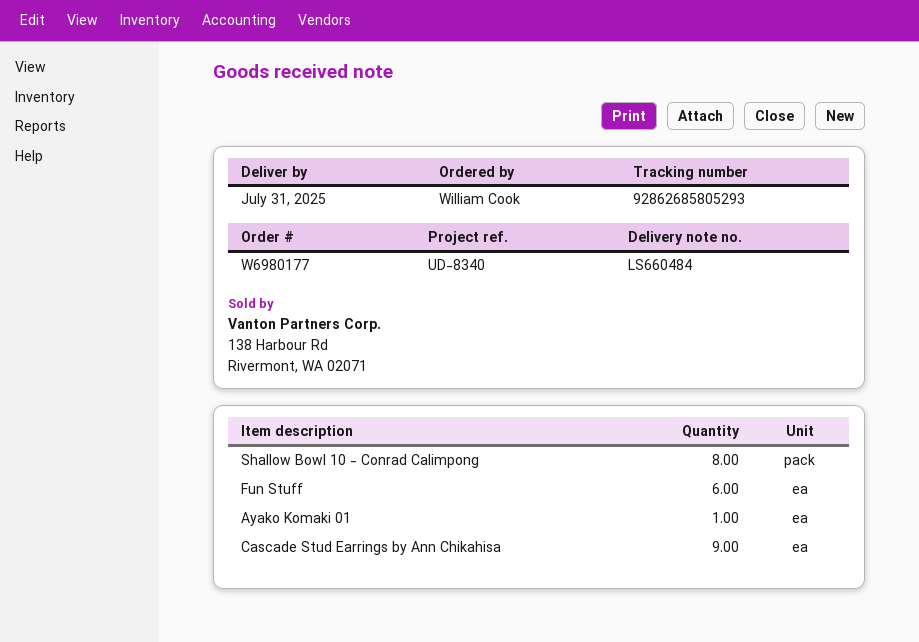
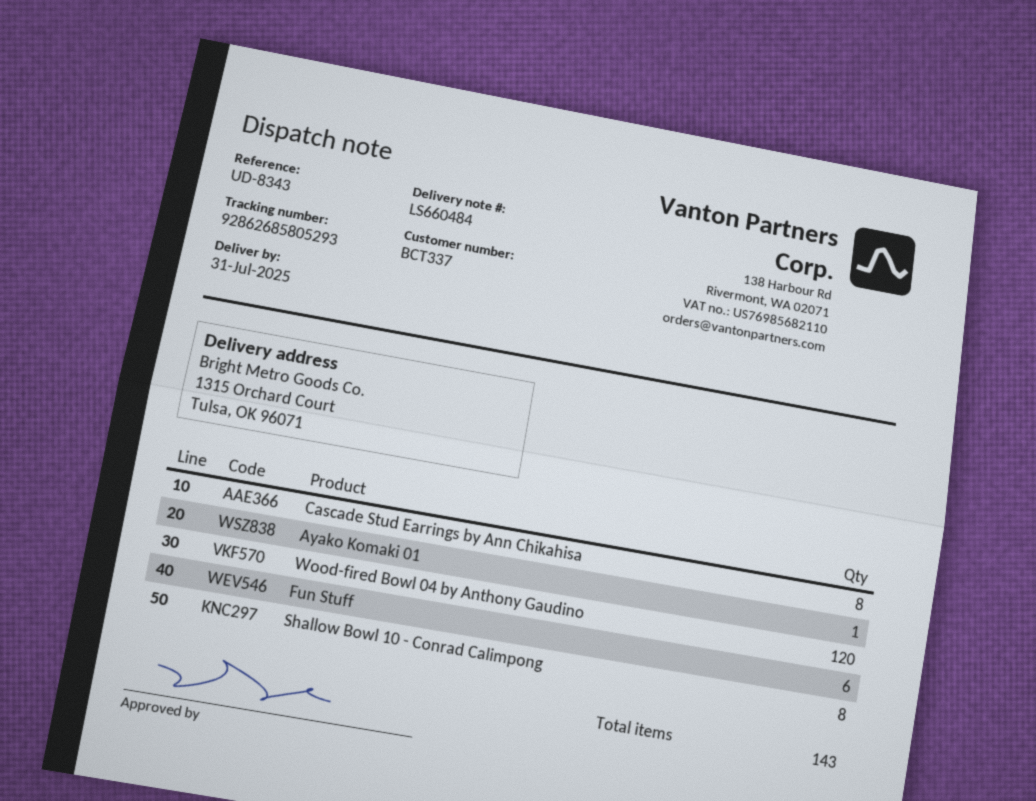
reference: UD-8340 -> UD-8343
Cascade Stud Earrings by Ann Chikahisa: 9 -> 8
Wood-fired Bowl 04 by Anthony Gaudino: none -> 120

